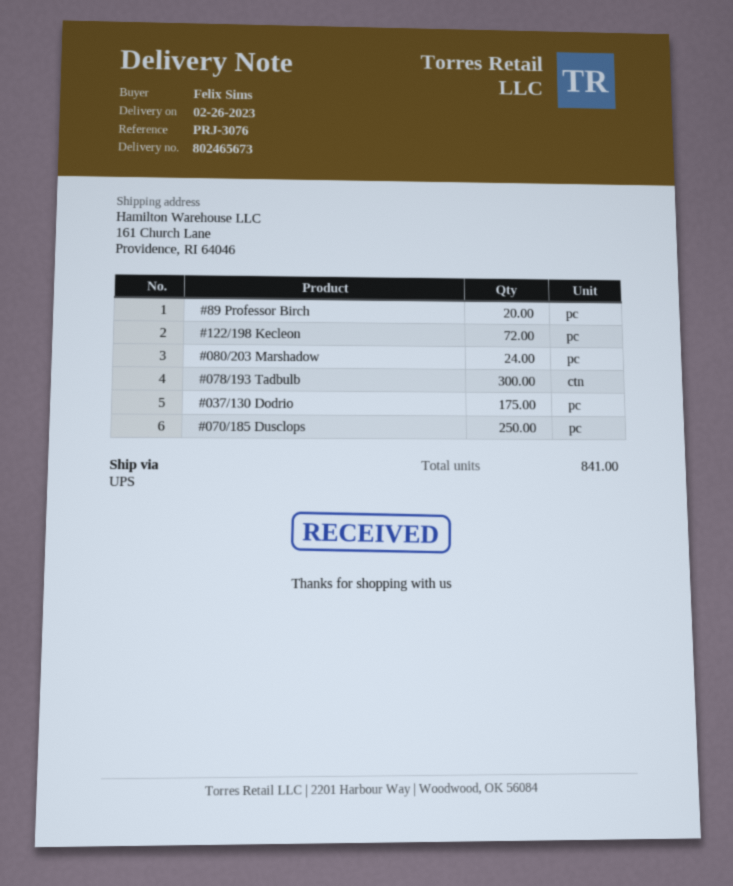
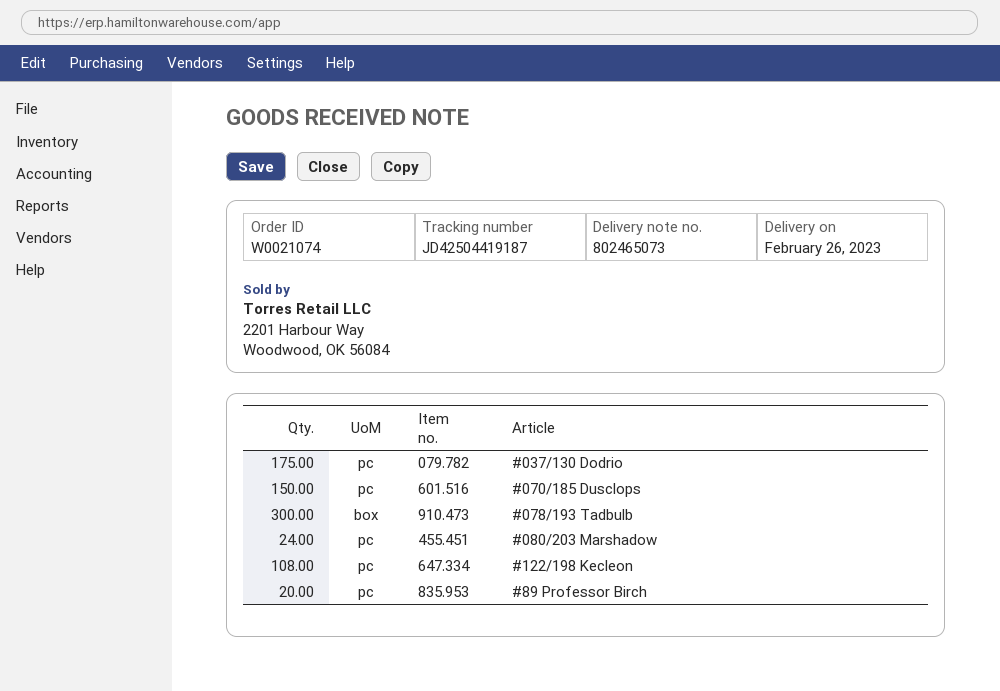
delivery note number: 802465673 -> 802465073
#122/198 Kecleon: 72 -> 108
#070/185 Dusclops: 250 -> 150

